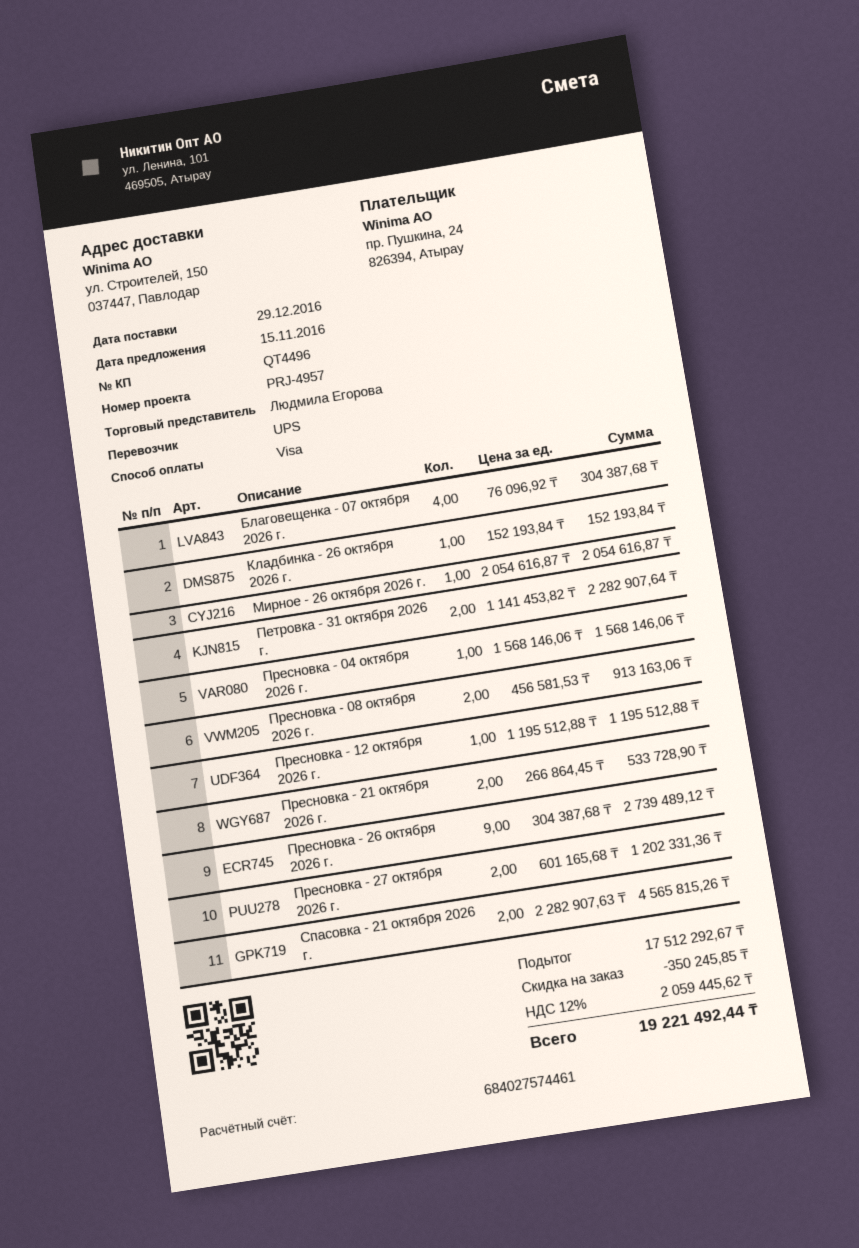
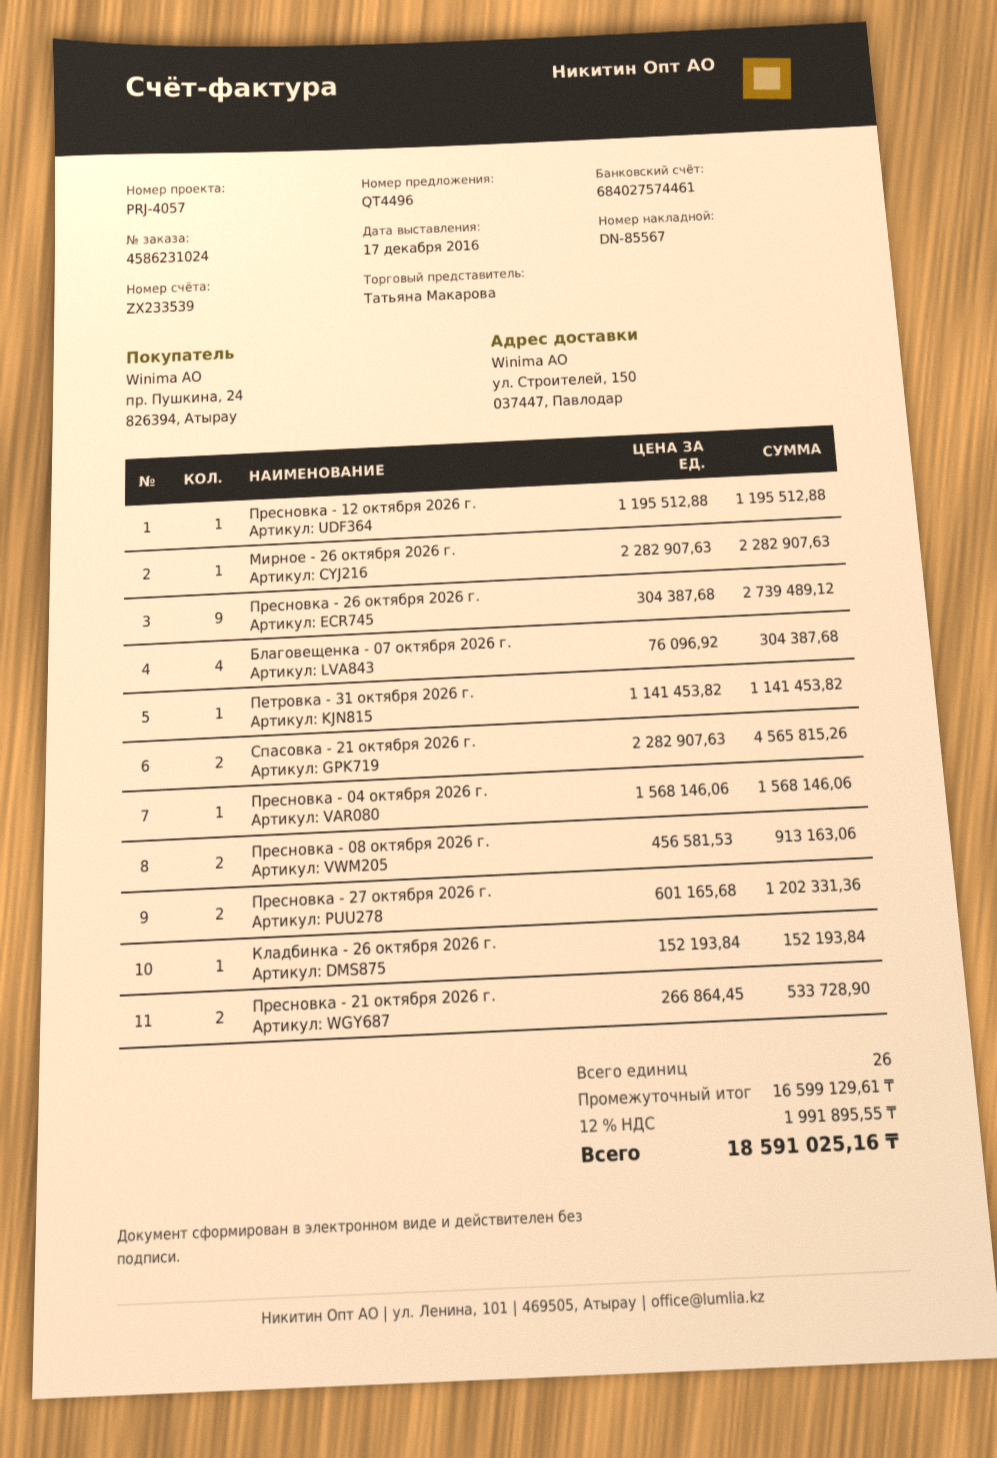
reference: PRJ-4957 -> PRJ-4057
sales rep: Людмила Егорова -> Татьяна Макарова
Мирное - 26 октября 2026 г.: 1 x 2054616.87 = 2054616.87 -> 1 x 2282907.63 = 2282907.63
Петровка - 31 октября 2026 г.: 2 x 1141453.82 = 2282907.64 -> 1 x 1141453.82 = 1141453.82
subtotal: 17512292.67 -> 16599129.61
discount: 350245.85 -> none
tax: 12% = 2059445.62 -> 12% = 1991895.55
total: 19221492.44 -> 18591025.16

